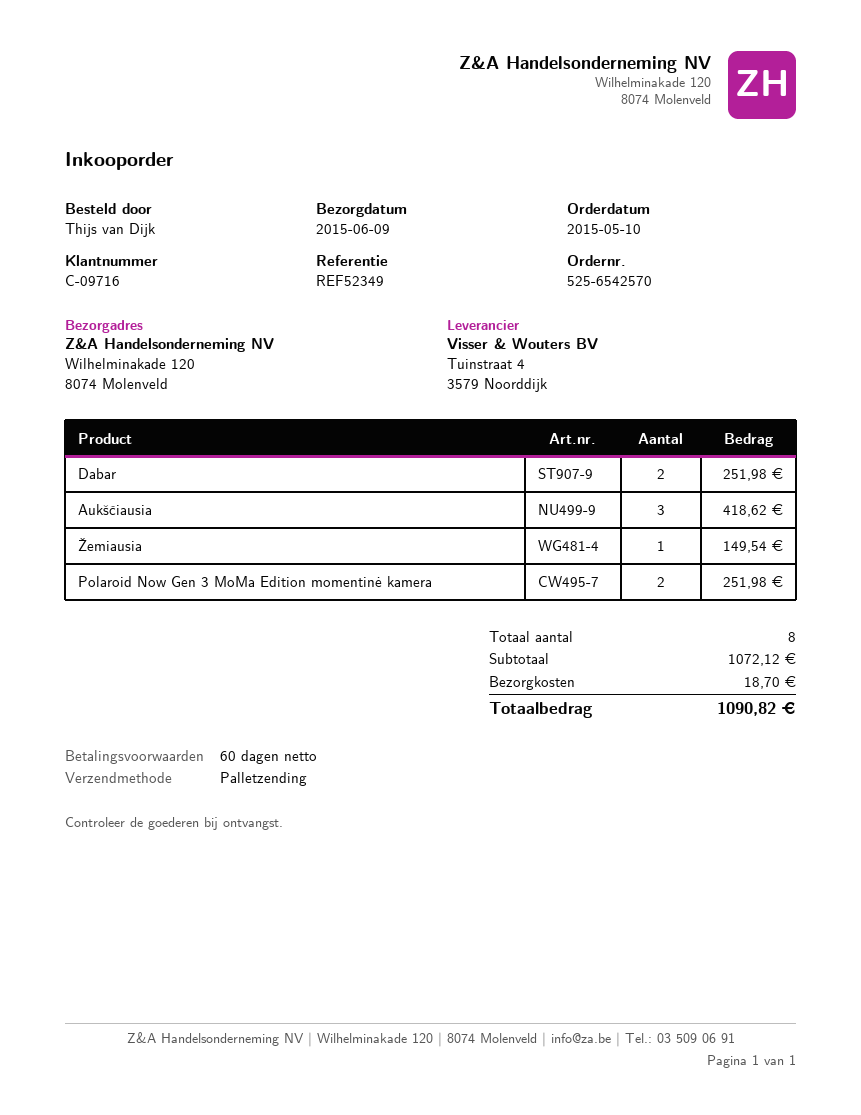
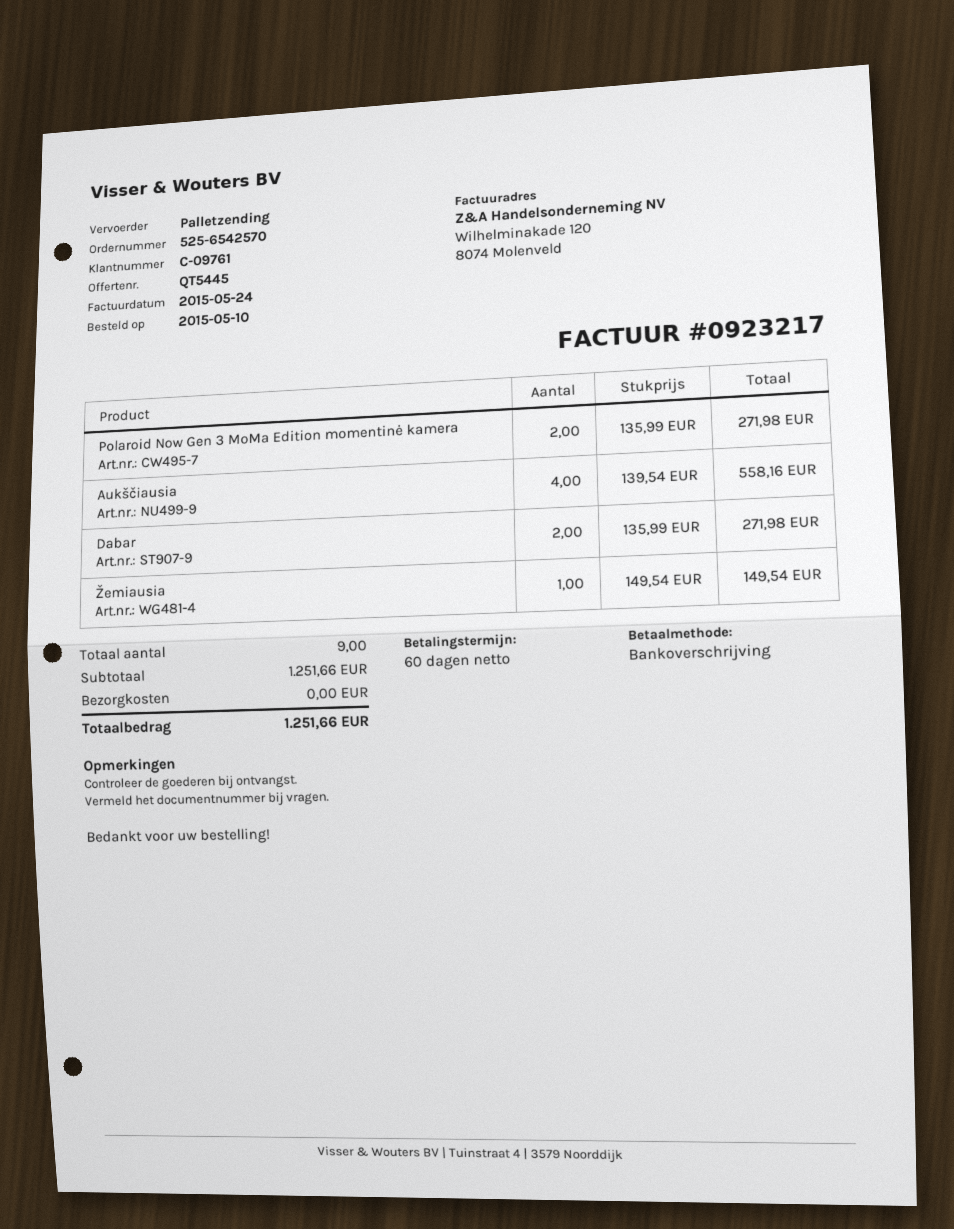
customer number: C-09716 -> C-09761
Dabar: 2 for 251.98 -> 2 for 271.98
Aukščiausia: 3 for 418.62 -> 4 for 558.16
Polaroid Now Gen 3 MoMa Edition momentinė kamera: 2 for 251.98 -> 2 for 271.98
total quantity: 8 -> 9
subtotal: 1072.12 -> 1251.66
shipping: 18.70 -> 0.00
total: 1090.82 -> 1251.66

